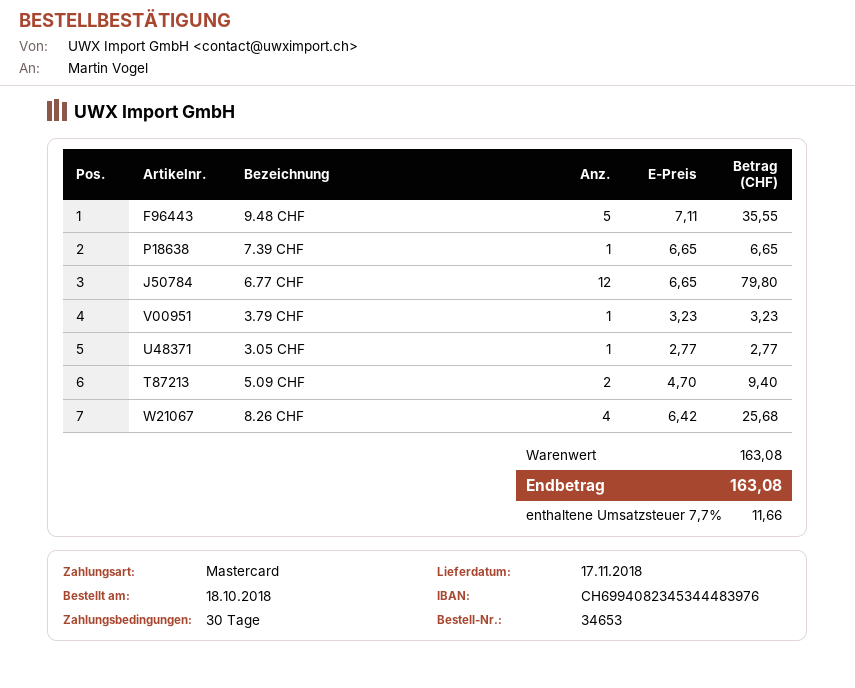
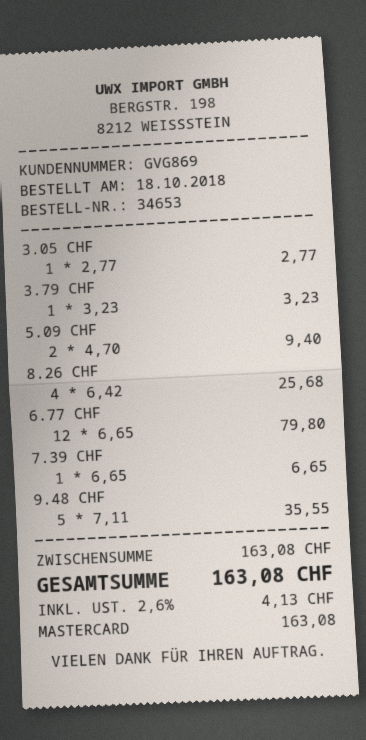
tax: 7.7% = 11.66 -> 2.6% = 4.13

